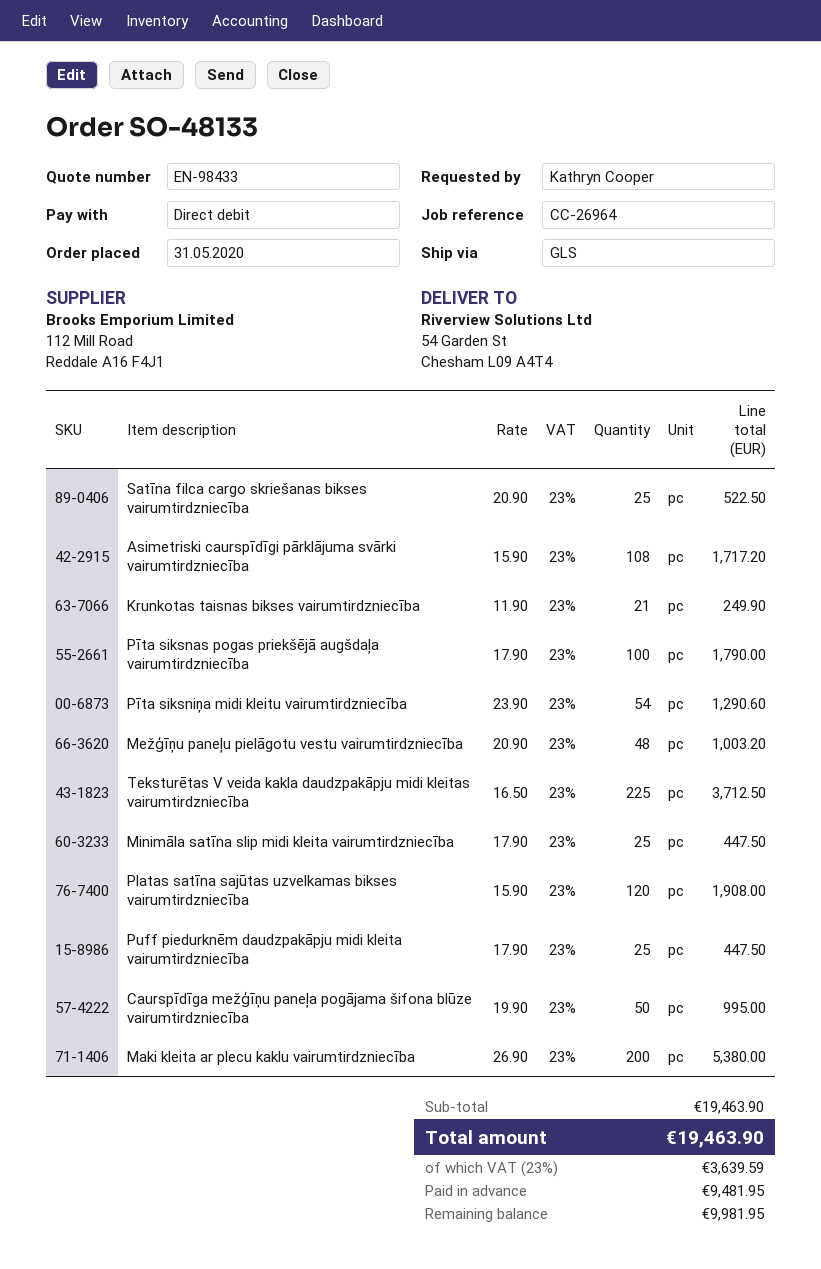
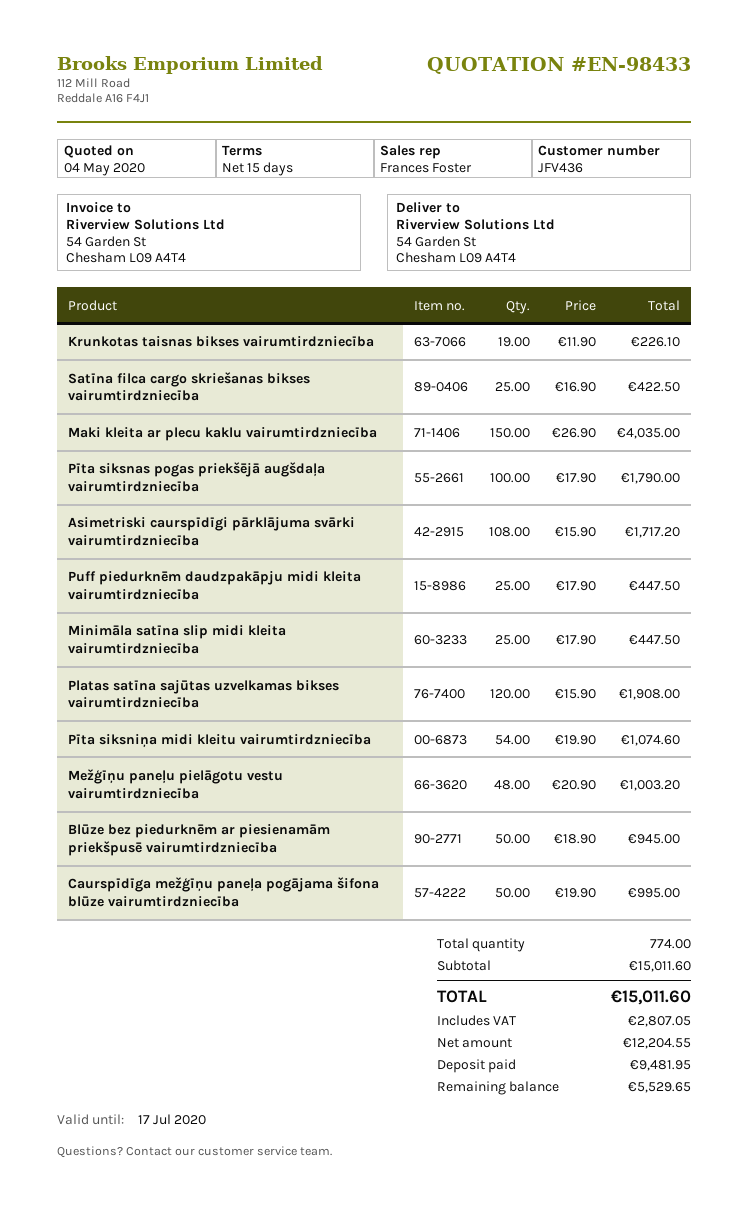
Satīna filca cargo skriešanas bikses vairumtirdzniecība: 25 x 20.90 = 522.50 -> 25 x 16.90 = 422.50
Krunkotas taisnas bikses vairumtirdzniecība: 21 x 11.90 = 249.90 -> 19 x 11.90 = 226.10
Pīta siksniņa midi kleitu vairumtirdzniecība: 54 x 23.90 = 1290.60 -> 54 x 19.90 = 1074.60
Teksturētas V veida kakla daudzpakāpju midi kleitas vairumtirdzniecība: 225 x 16.50 = 3712.50 -> none
Maki kleita ar plecu kaklu vairumtirdzniecība: 200 x 26.90 = 5380.00 -> 150 x 26.90 = 4035.00
Blūze bez piedurknēm ar piesienamām priekšpusē vairumtirdzniecība: none -> 50 x 18.90 = 945.00
subtotal: 19463.90 -> 15011.60
tax: 3639.59 -> 2807.05
total: 19463.90 -> 15011.60
balance: 9981.95 -> 5529.65

